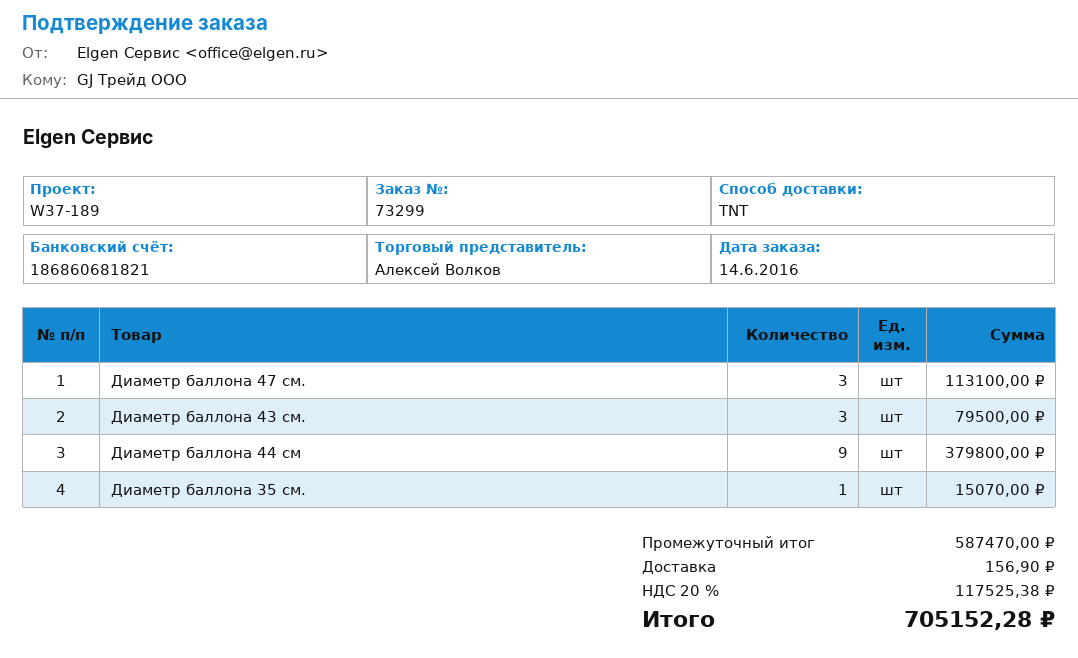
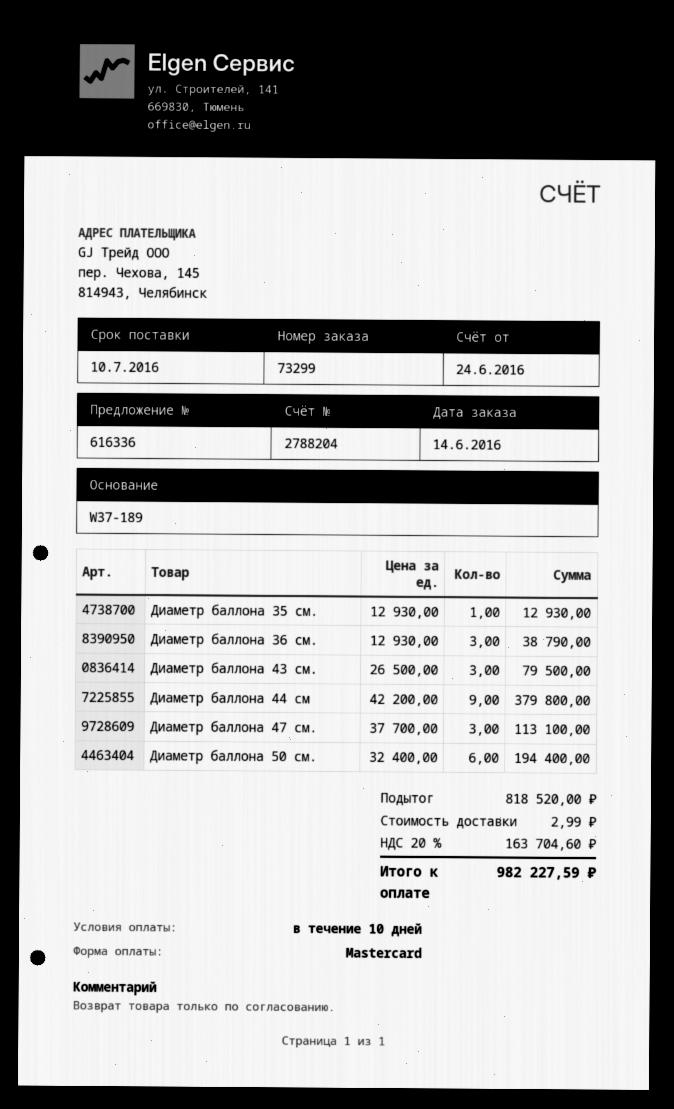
Диаметр баллона 35 см.: 1 for 15070.00 -> 1 for 12930.00
Диаметр баллона 36 см.: none -> 3 for 38790.00
Диаметр баллона 50 см.: none -> 6 for 194400.00
subtotal: 587470.00 -> 818520.00
shipping: 156.90 -> 2.99
tax: 20% = 117525.38 -> 20% = 163704.60
total: 705152.28 -> 982227.59

